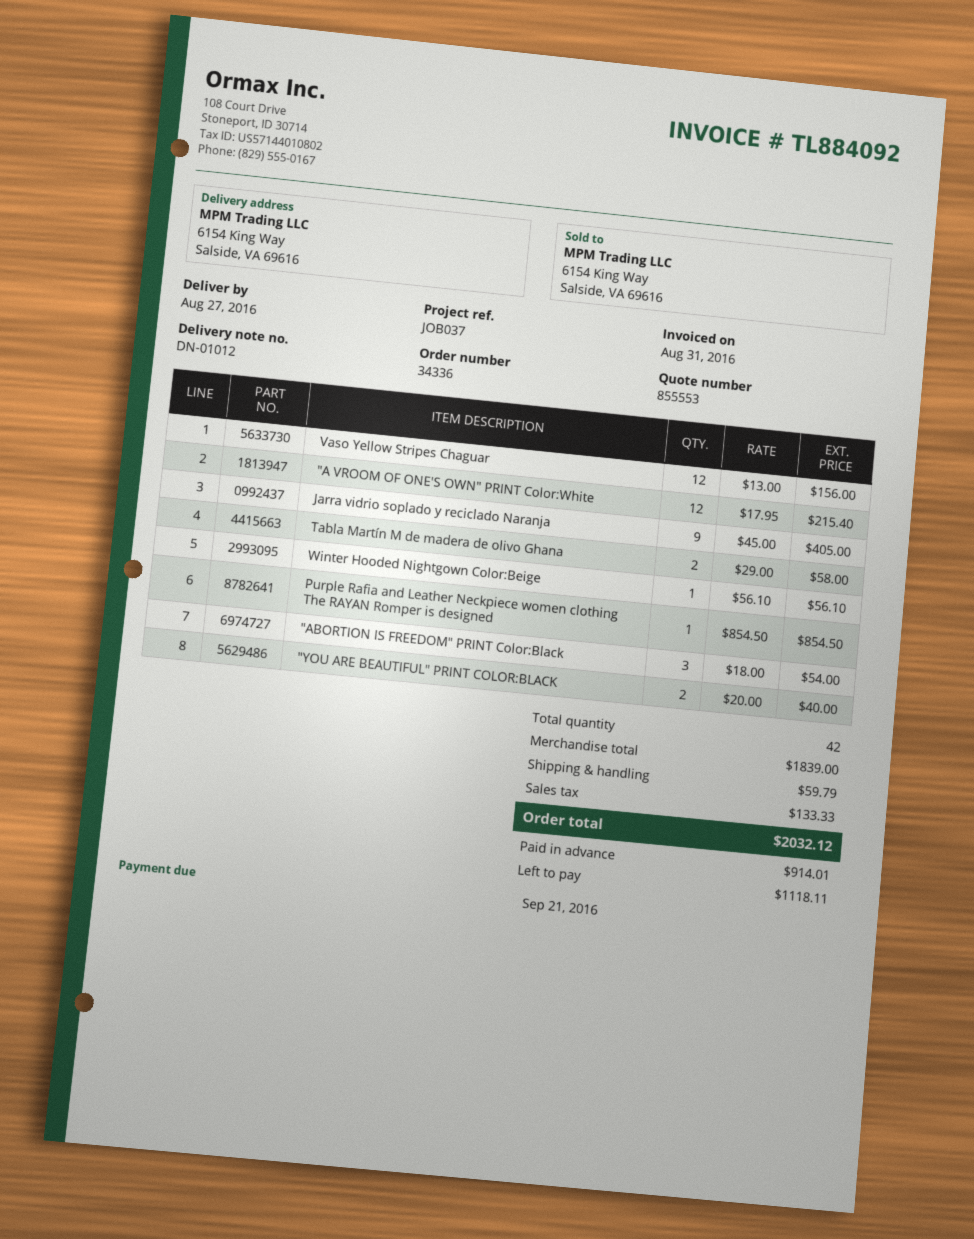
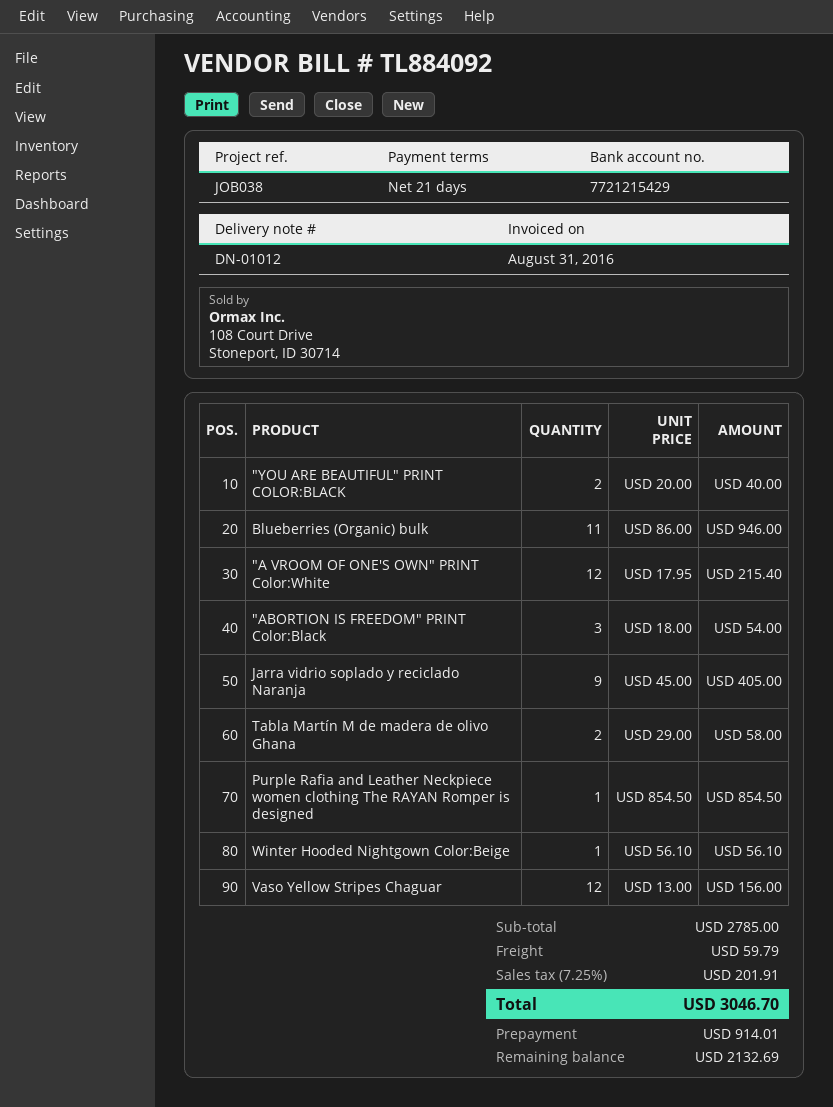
reference: JOB037 -> JOB038
Blueberries (Organic) bulk: none -> 11 x 86.00 = 946.00
subtotal: 1839.00 -> 2785.00
tax: 133.33 -> 201.91
total: 2032.12 -> 3046.70
balance: 1118.11 -> 2132.69

